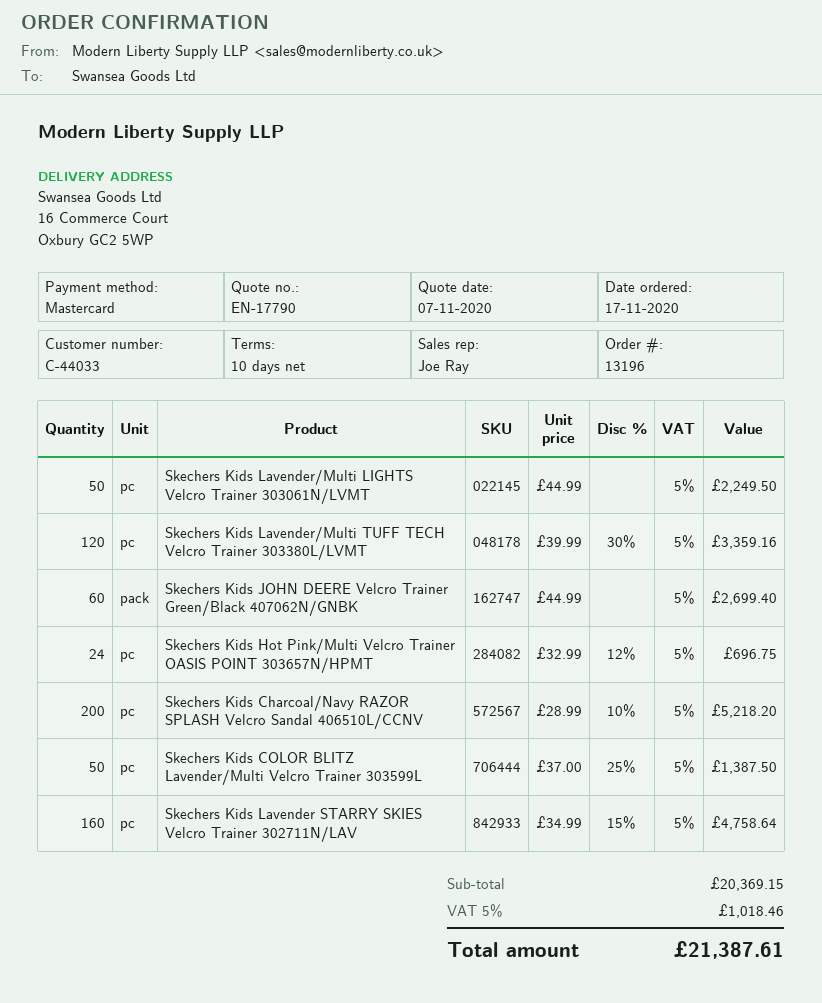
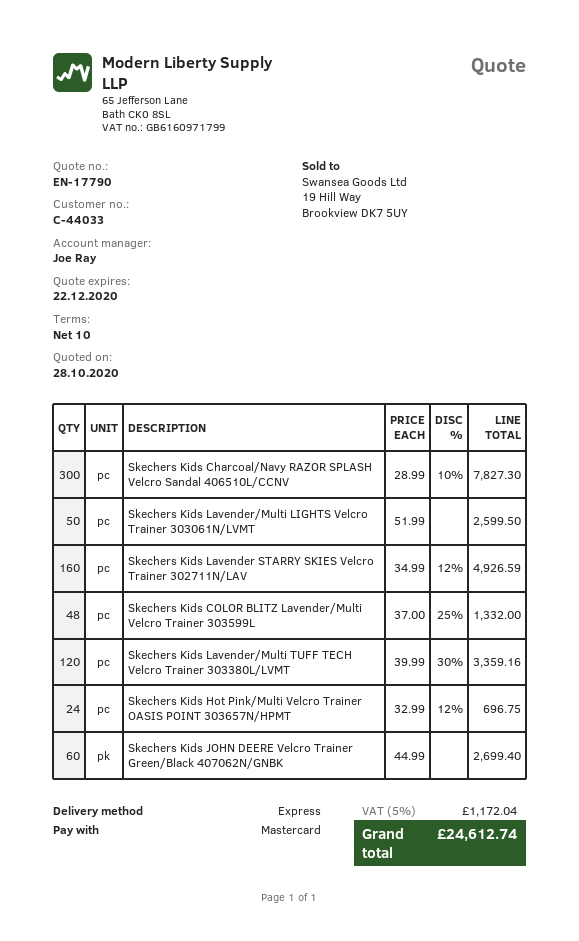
quote date: 2020-11-07 -> 2020-10-28
Skechers Kids Lavender/Multi LIGHTS Velcro Trainer 303061N/LVMT: 50 x 44.99 = 2249.50 -> 50 x 51.99 = 2599.50
Skechers Kids Charcoal/Navy RAZOR SPLASH Velcro Sandal 406510L/CCNV: 200 x 28.99 - 10% = 5218.20 -> 300 x 28.99 - 10% = 7827.30
Skechers Kids COLOR BLITZ Lavender/Multi Velcro Trainer 303599L: 50 x 37.00 - 25% = 1387.50 -> 48 x 37.00 - 25% = 1332.00
Skechers Kids Lavender STARRY SKIES Velcro Trainer 302711N/LAV: 160 x 34.99 - 15% = 4758.64 -> 160 x 34.99 - 12% = 4926.59
tax: 5% = 1018.46 -> 5% = 1172.04
total: 21387.61 -> 24612.74

